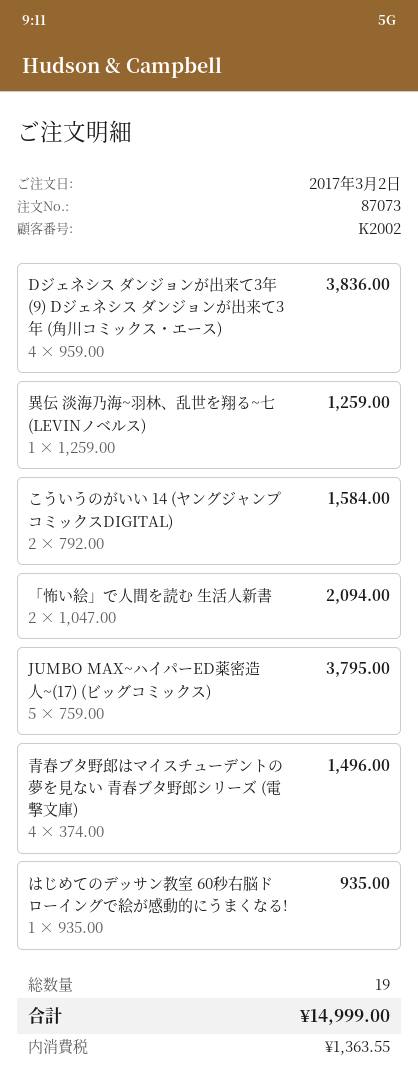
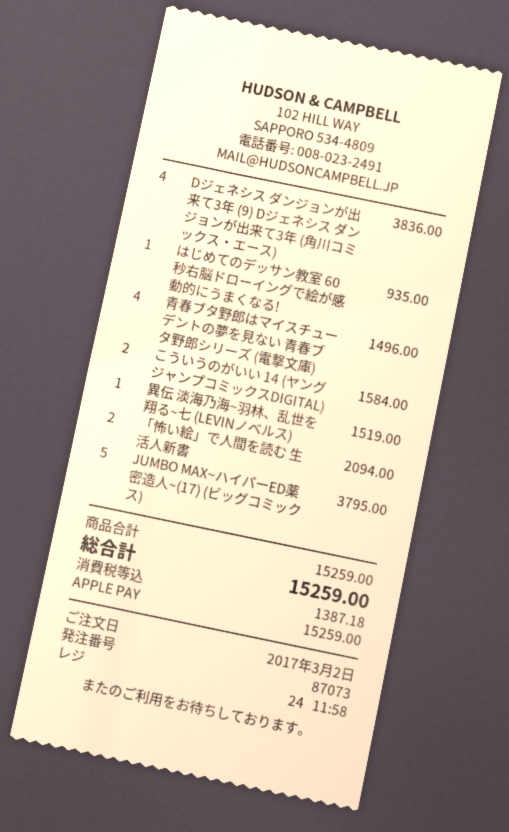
異伝 淡海乃海~羽林、乱世を翔る~七 (LEVINノベルス): 1 for 1259.00 -> 1 for 1519.00
tax: 1363.55 -> 1387.18
total: 14999.00 -> 15259.00

